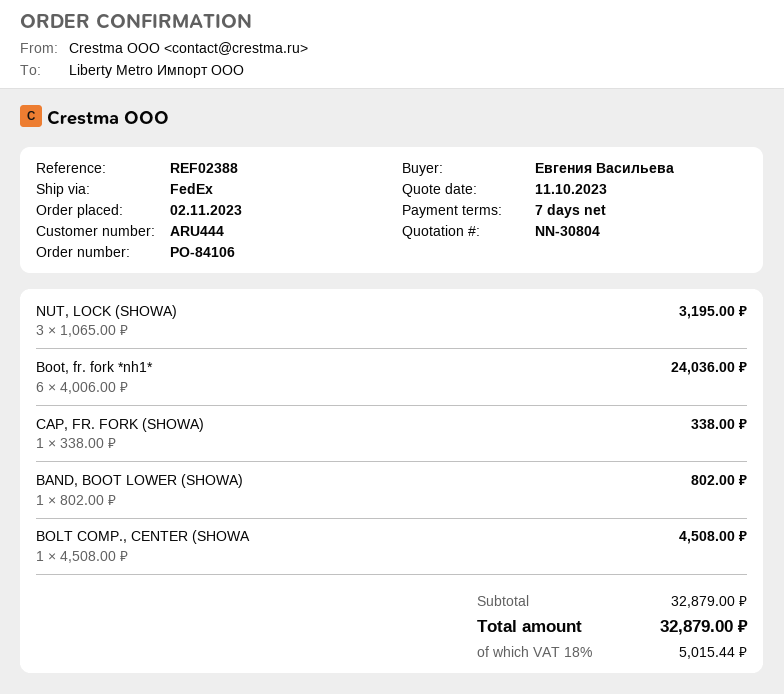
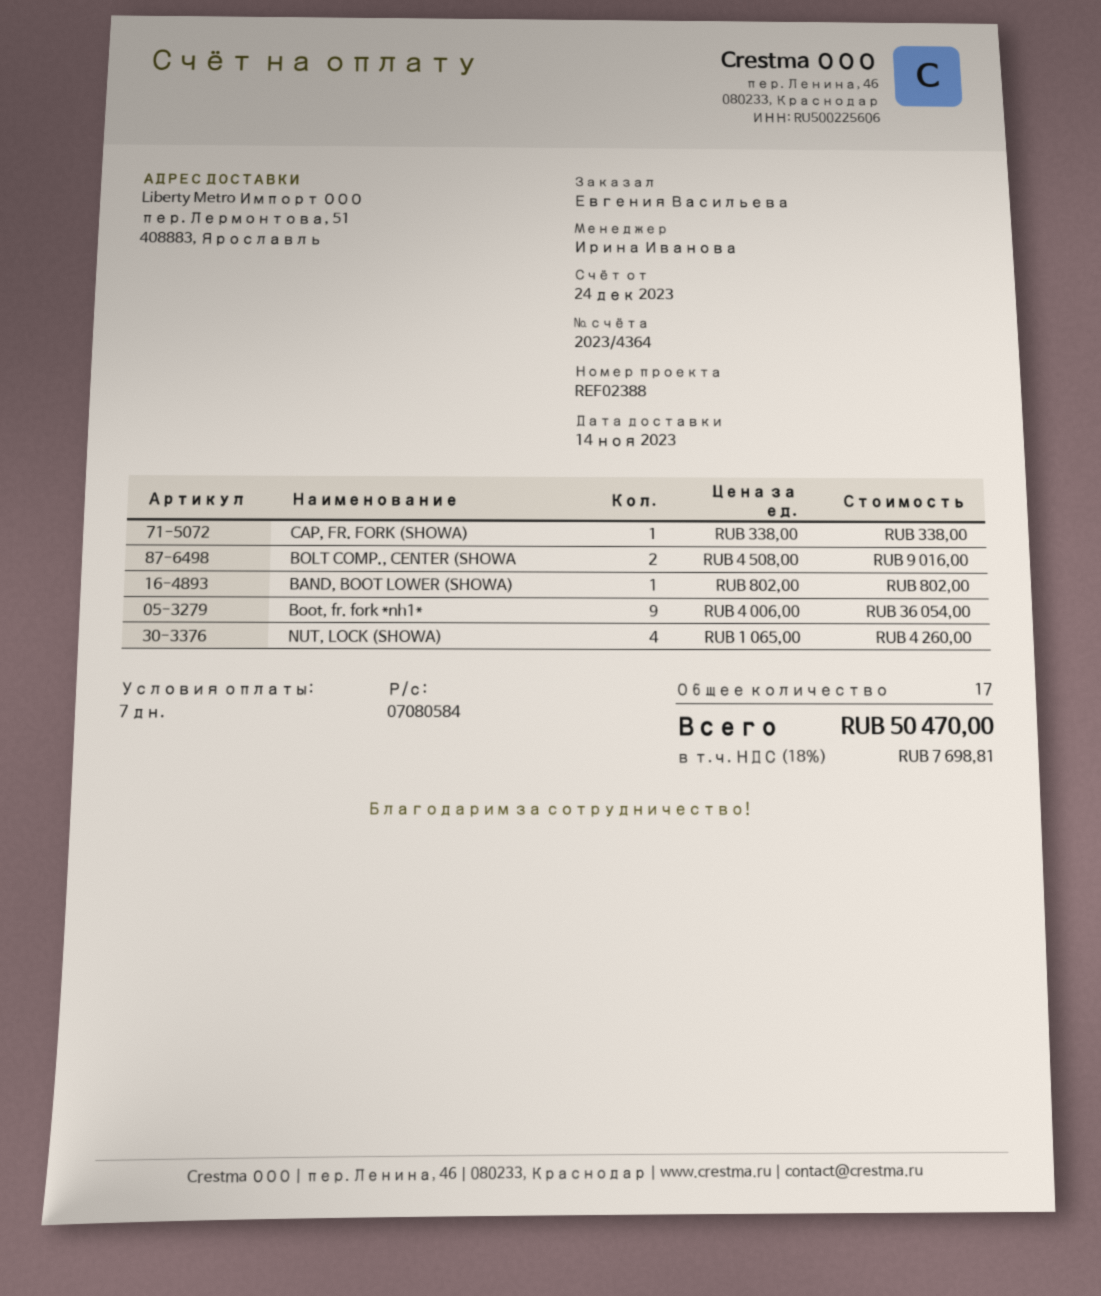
NUT, LOCK (SHOWA): 3 x 1065.00 = 3195.00 -> 4 x 1065.00 = 4260.00
Boot, fr. fork *nh1*: 6 x 4006.00 = 24036.00 -> 9 x 4006.00 = 36054.00
BOLT COMP., CENTER (SHOWA: 1 x 4508.00 = 4508.00 -> 2 x 4508.00 = 9016.00
tax: 18% = 5015.44 -> 18% = 7698.81
total: 32879.00 -> 50470.00

